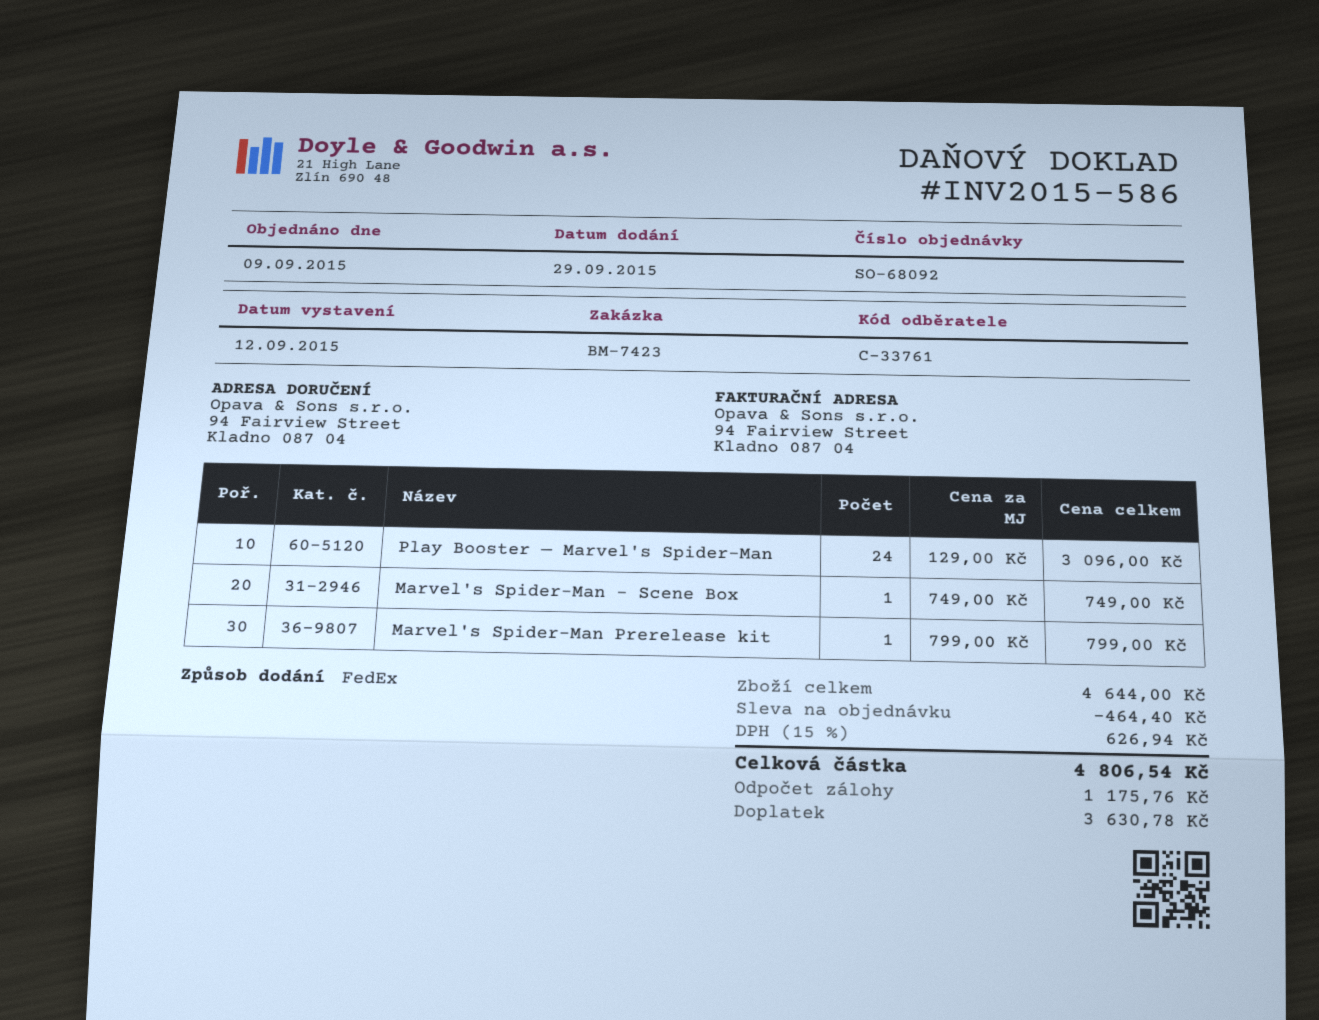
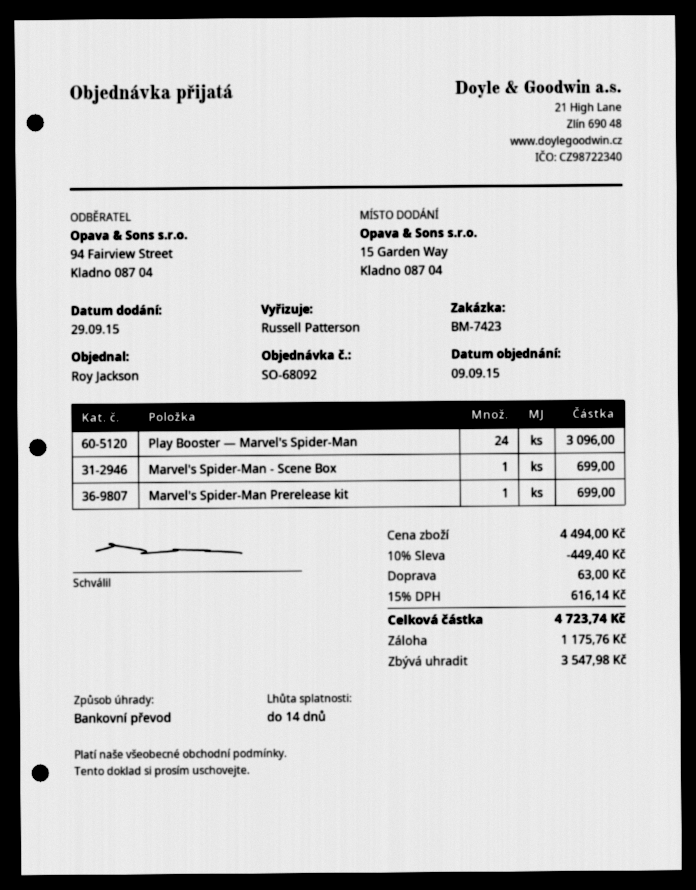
ship to: 94 Fairview Street, Kladno 087 04 -> 15 Garden Way, Kladno 087 04
Marvel's Spider-Man - Scene Box: 1 for 749.00 -> 1 for 699.00
Marvel's Spider-Man Prerelease kit: 1 for 799.00 -> 1 for 699.00
subtotal: 4644.00 -> 4494.00
discount: 464.40 -> 449.40
shipping: none -> 63.00
tax: 15% = 626.94 -> 15% = 616.14
total: 4806.54 -> 4723.74
balance: 3630.78 -> 3547.98

